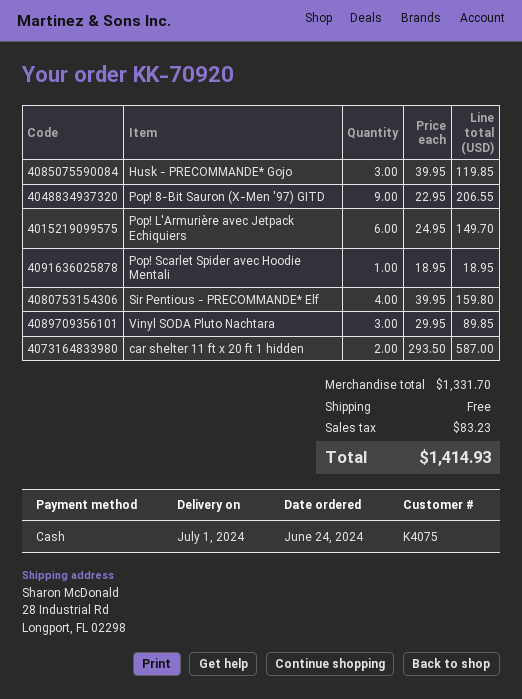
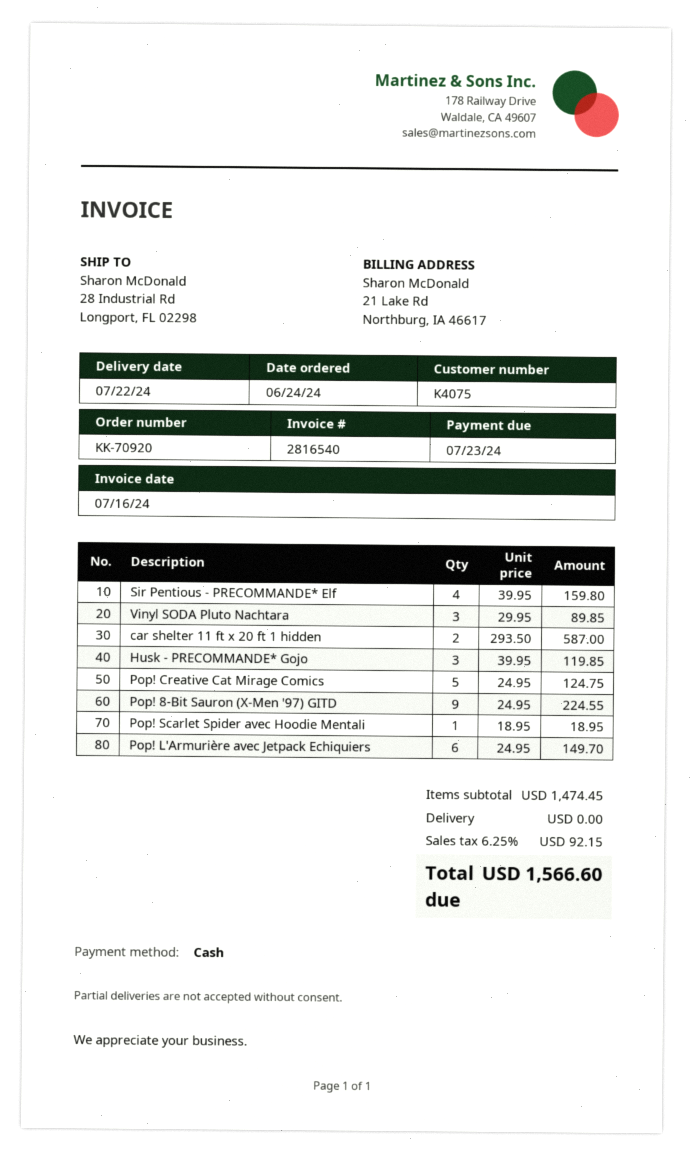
delivery date: 2024-07-01 -> 2024-07-22
Pop! 8-Bit Sauron (X-Men '97) GITD: 9 x 22.95 = 206.55 -> 9 x 24.95 = 224.55
Pop! Creative Cat Mirage Comics: none -> 5 x 24.95 = 124.75
subtotal: 1331.70 -> 1474.45
tax: 83.23 -> 92.15
total: 1414.93 -> 1566.60

